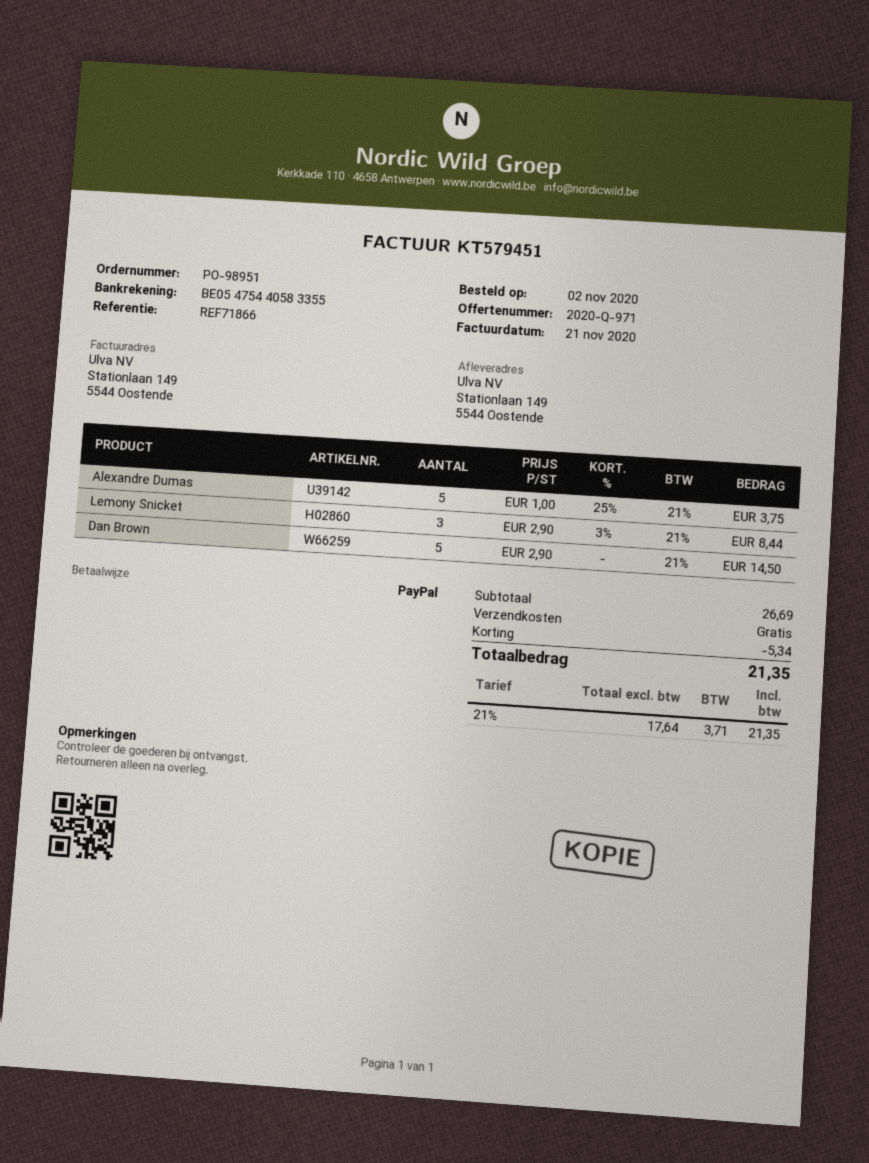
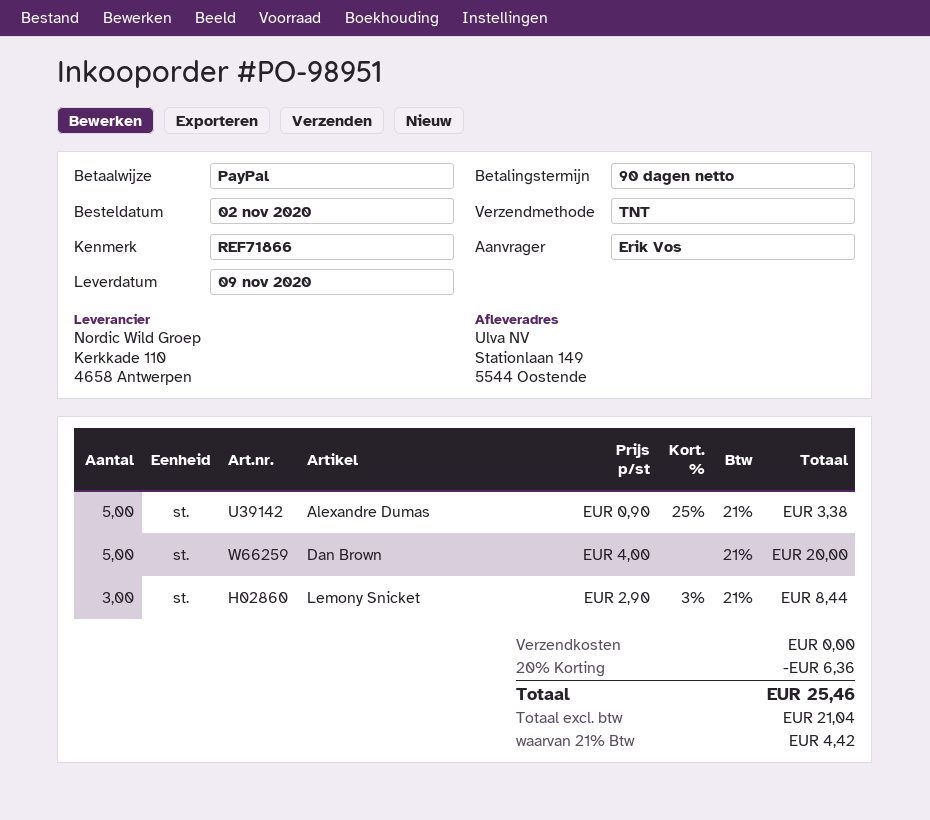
Alexandre Dumas: 5 x 1.00 - 25% = 3.75 -> 5 x 0.90 - 25% = 3.38
Dan Brown: 5 x 2.90 = 14.50 -> 5 x 4.00 = 20.00
discount: 5.34 -> 6.36
net: 17.64 -> 21.04
tax: 21% = 3.71 -> 21% = 4.42
total: 21.35 -> 25.46

